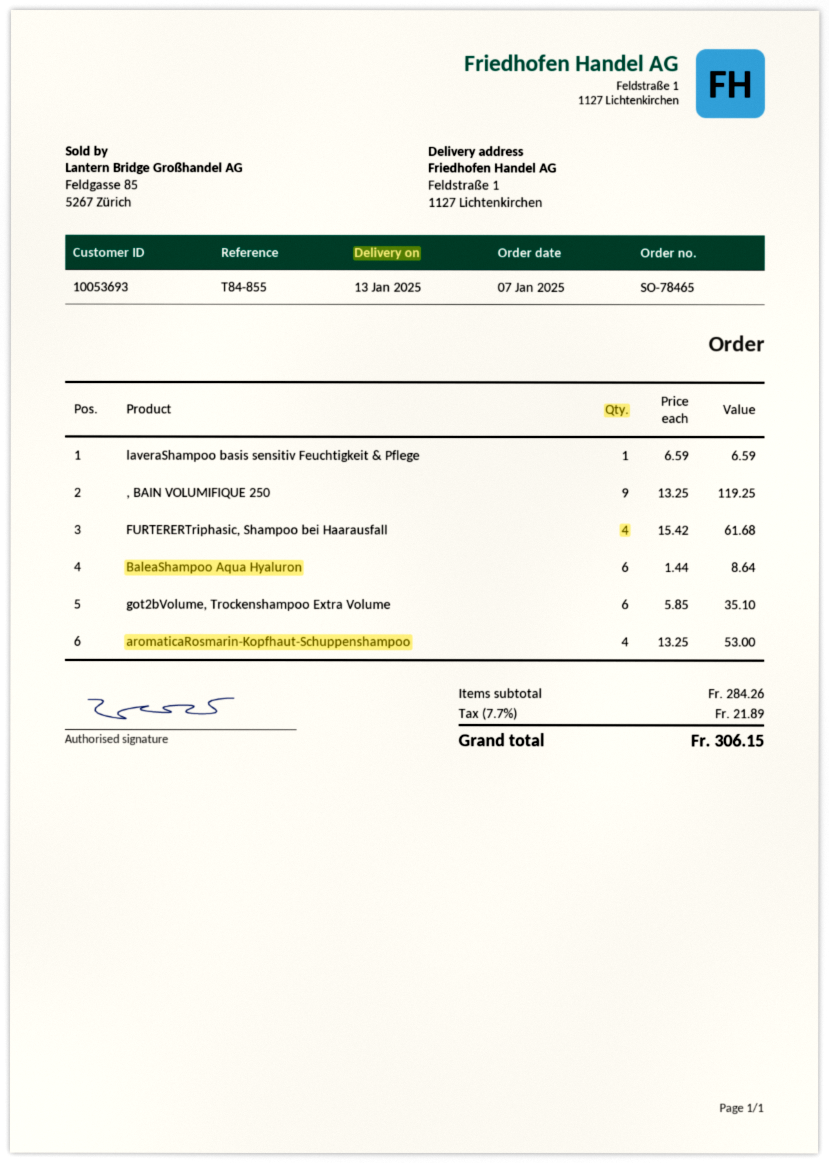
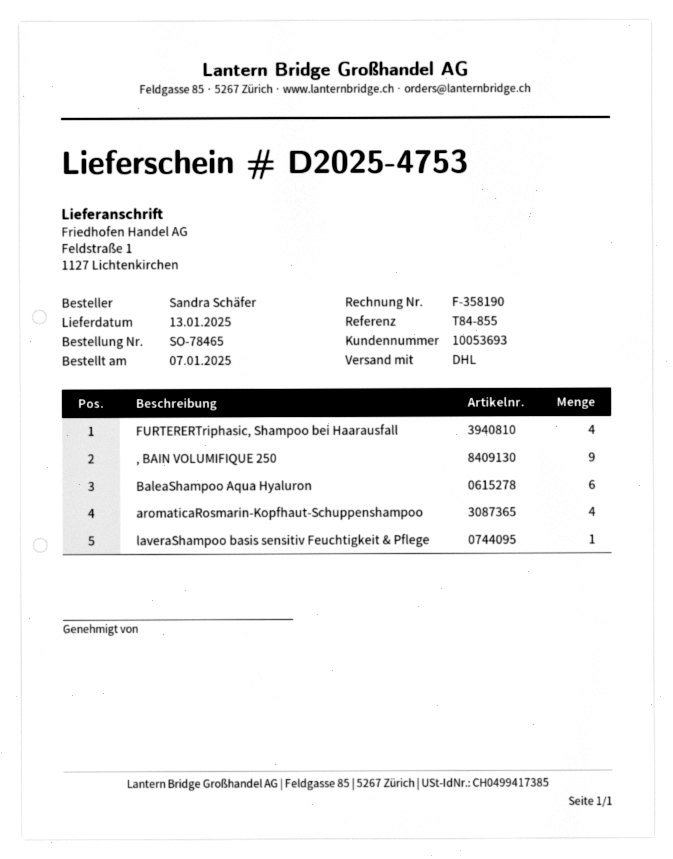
got2bVolume, Trockenshampoo Extra Volume: 6 -> none

